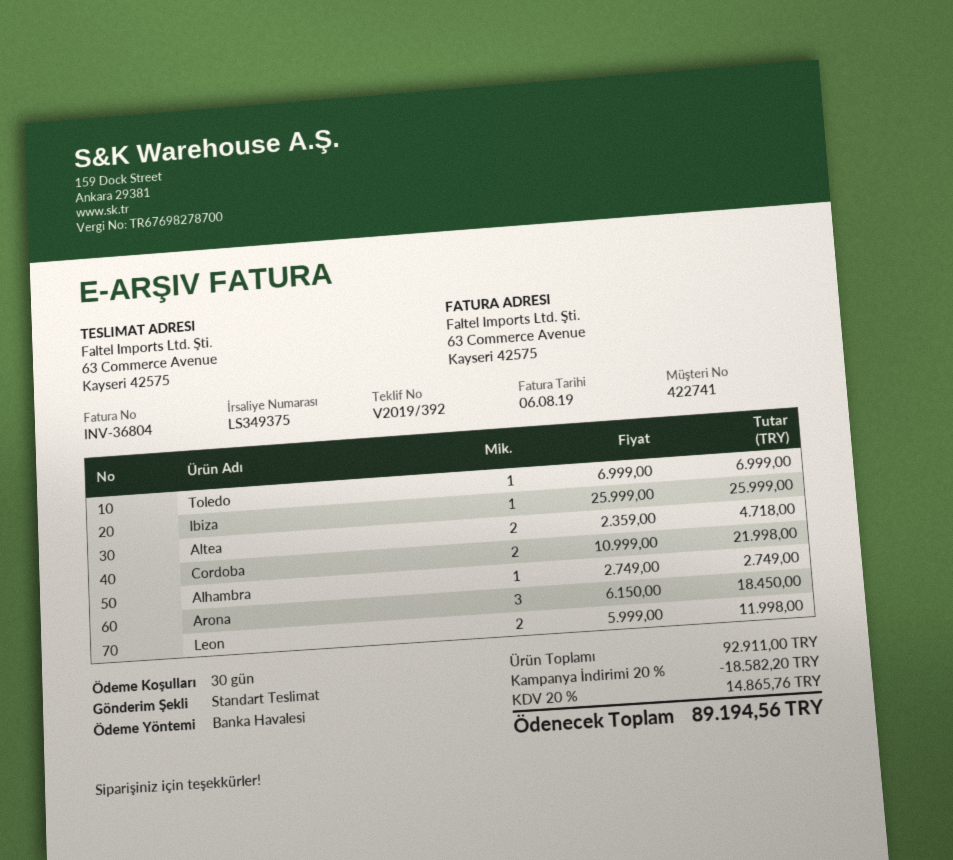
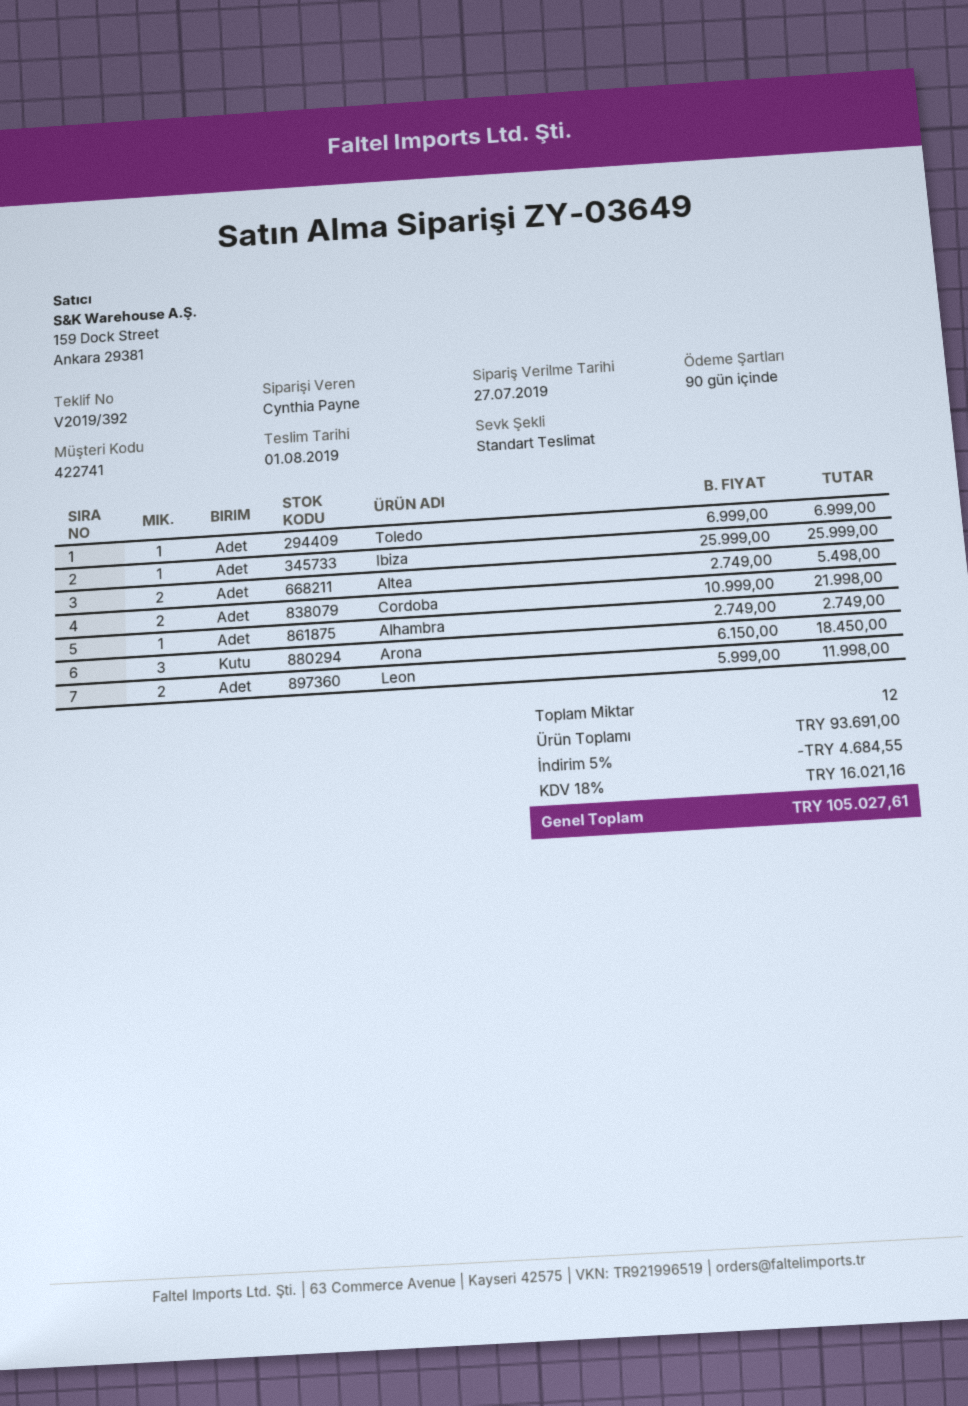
payment terms: 30 days -> 90 days
Altea: 2 x 2359.00 = 4718.00 -> 2 x 2749.00 = 5498.00
subtotal: 92911.00 -> 93691.00
discount: 20% = 18582.20 -> 5% = 4684.55
tax: 20% = 14865.76 -> 18% = 16021.16
total: 89194.56 -> 105027.61

